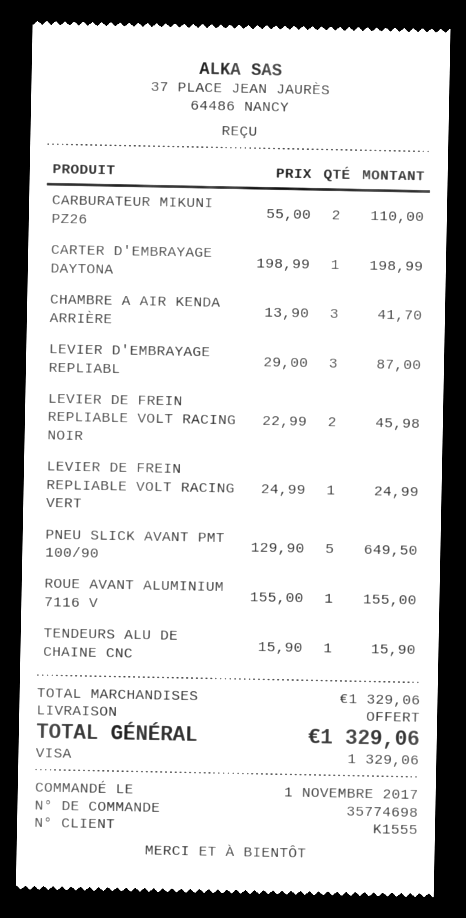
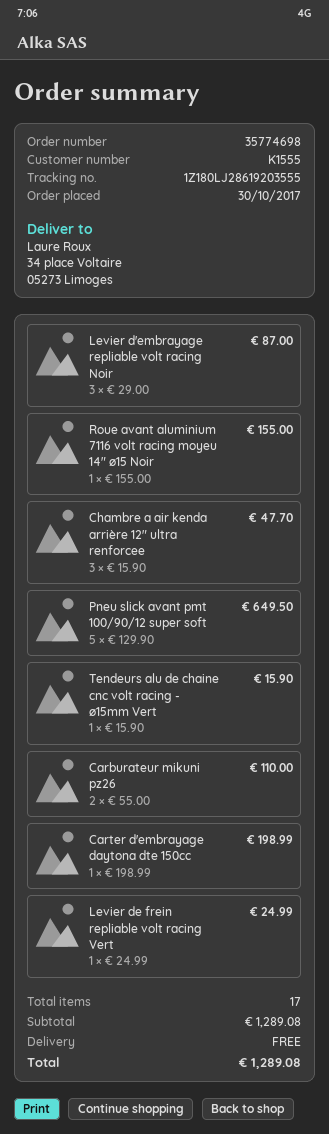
order date: 2017-11-01 -> 2017-10-30
CHAMBRE A AIR KENDA ARRIÈRE: 3 x 13.90 = 41.70 -> 3 x 15.90 = 47.70
LEVIER DE FREIN REPLIABLE VOLT RACING NOIR: 2 x 22.99 = 45.98 -> none
subtotal: 1329.06 -> 1289.08
total: 1329.06 -> 1289.08

